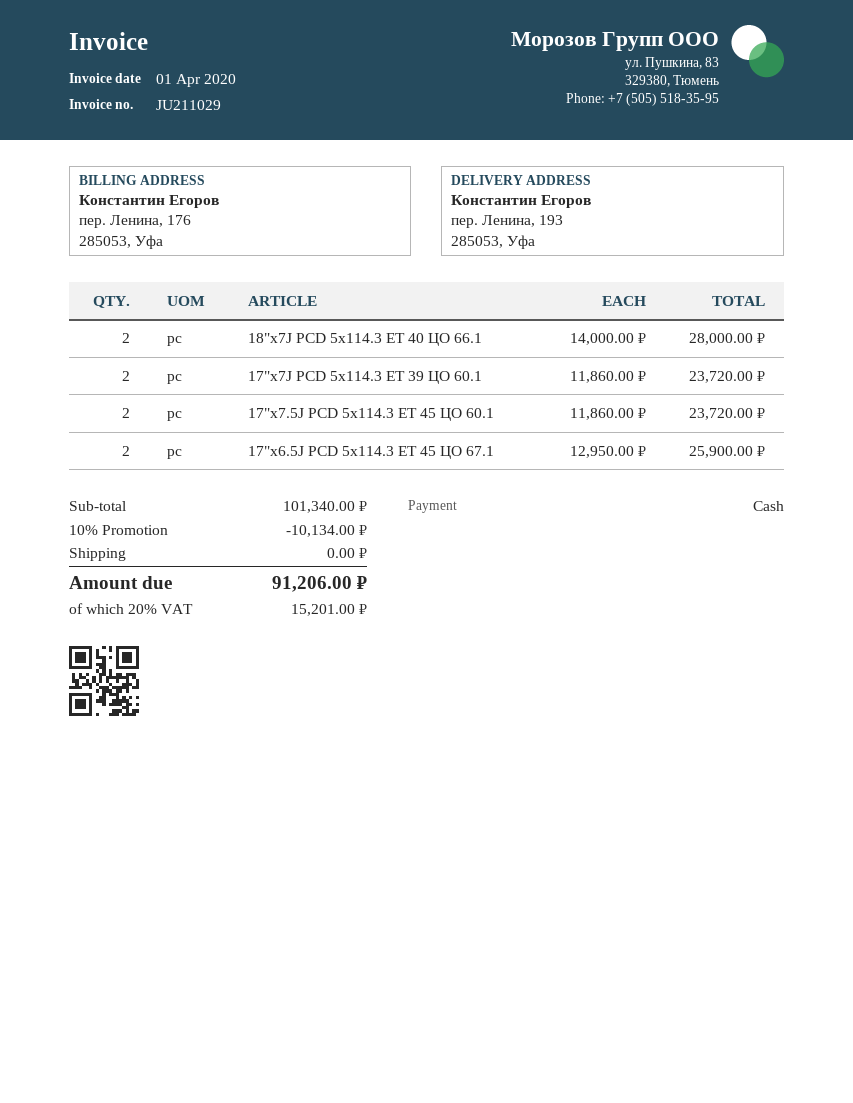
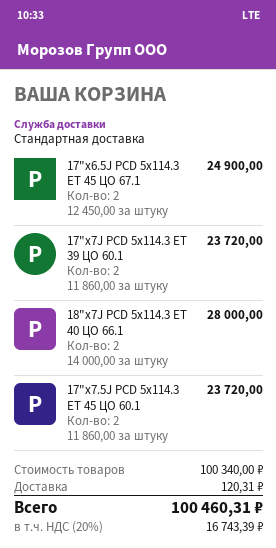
17"x6.5J PCD 5x114.3 ЕТ 45 ЦО 67.1: 2 x 12950.00 = 25900.00 -> 2 x 12450.00 = 24900.00
subtotal: 101340.00 -> 100340.00
discount: 10% = 10134.00 -> none
shipping: 0.00 -> 120.31
tax: 20% = 15201.00 -> 20% = 16743.39
total: 91206.00 -> 100460.31

